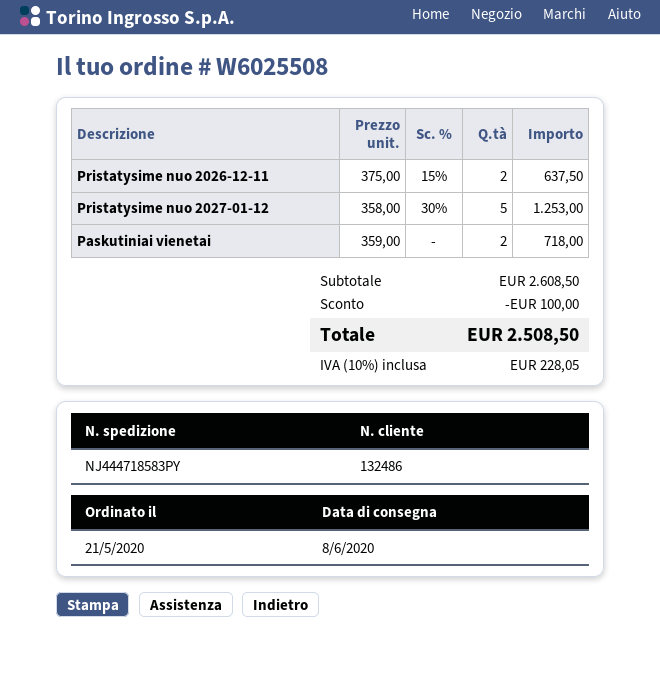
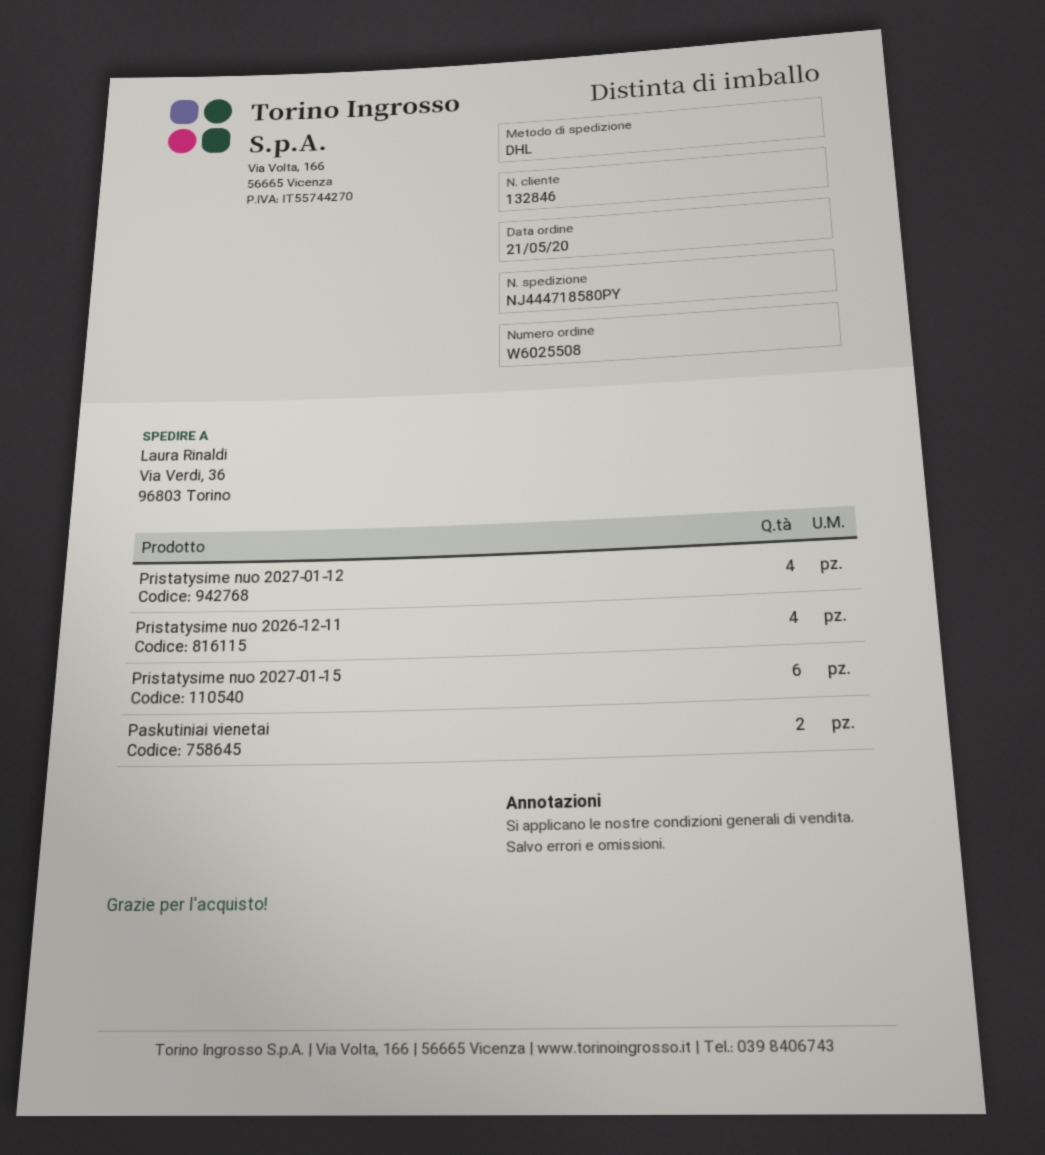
customer number: 132486 -> 132846
tracking number: NJ444718583PY -> NJ444718580PY
Pristatysime nuo 2026‑12‑11: 2 -> 4
Pristatysime nuo 2027‑01‑12: 5 -> 4
Pristatysime nuo 2027‑01‑15: none -> 6

